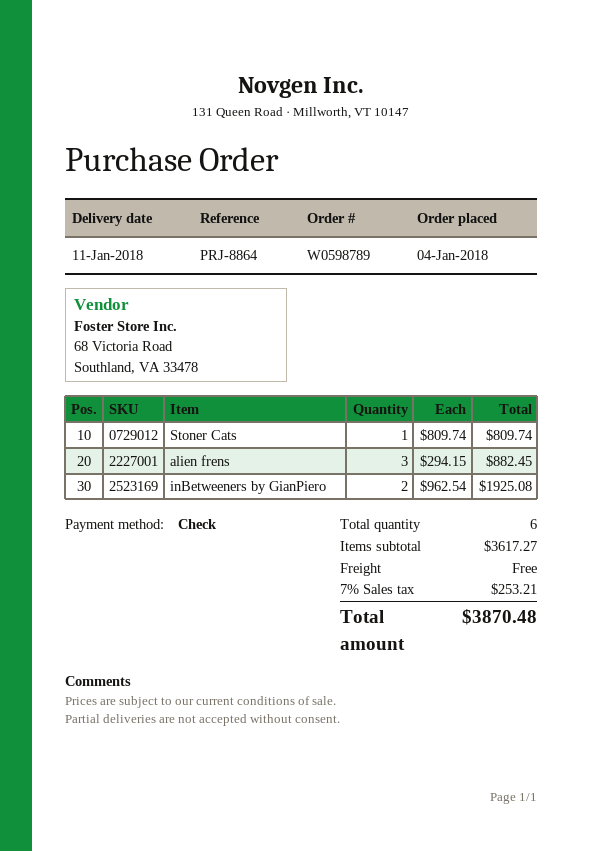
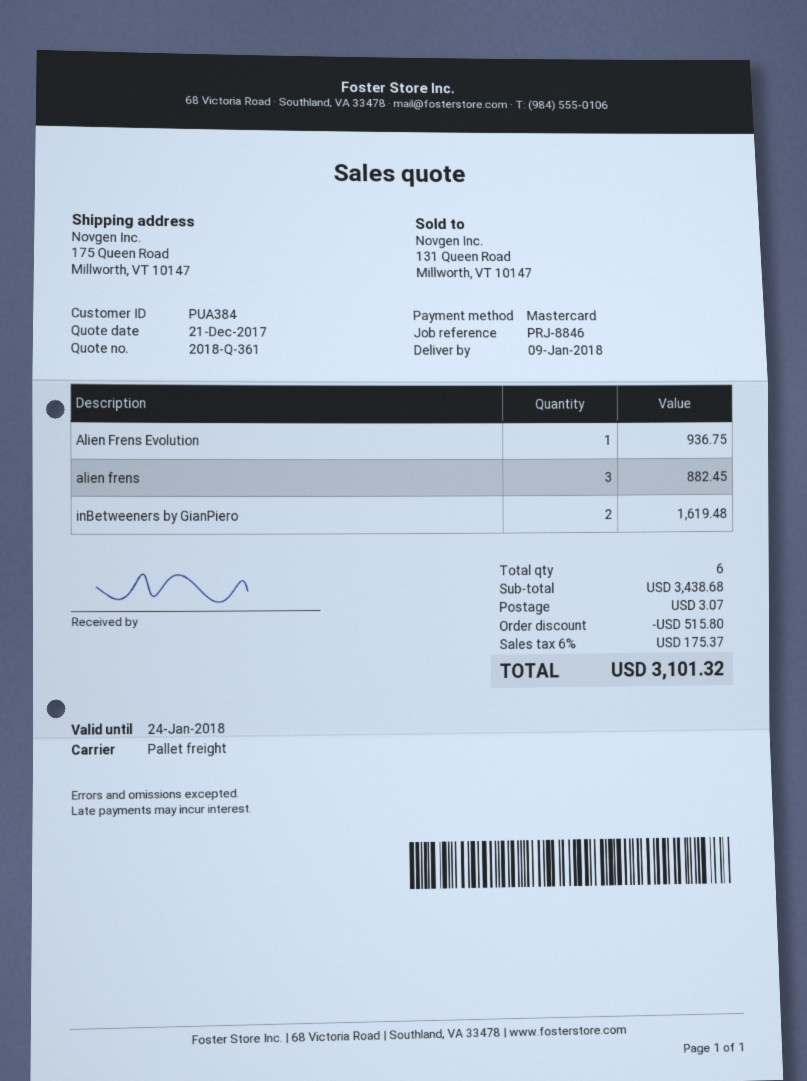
delivery date: 2018-01-11 -> 2018-01-09
reference: PRJ-8864 -> PRJ-8846
payment method: cheque -> Mastercard
Stoner Cats: 1 for 809.74 -> none
inBetweeners by GianPiero: 2 for 1925.08 -> 2 for 1619.48
Alien Frens Evolution: none -> 1 for 936.75
subtotal: 3617.27 -> 3438.68
discount: none -> 515.80
shipping: 0.00 -> 3.07
tax: 7% = 253.21 -> 6% = 175.37
total: 3870.48 -> 3101.32

